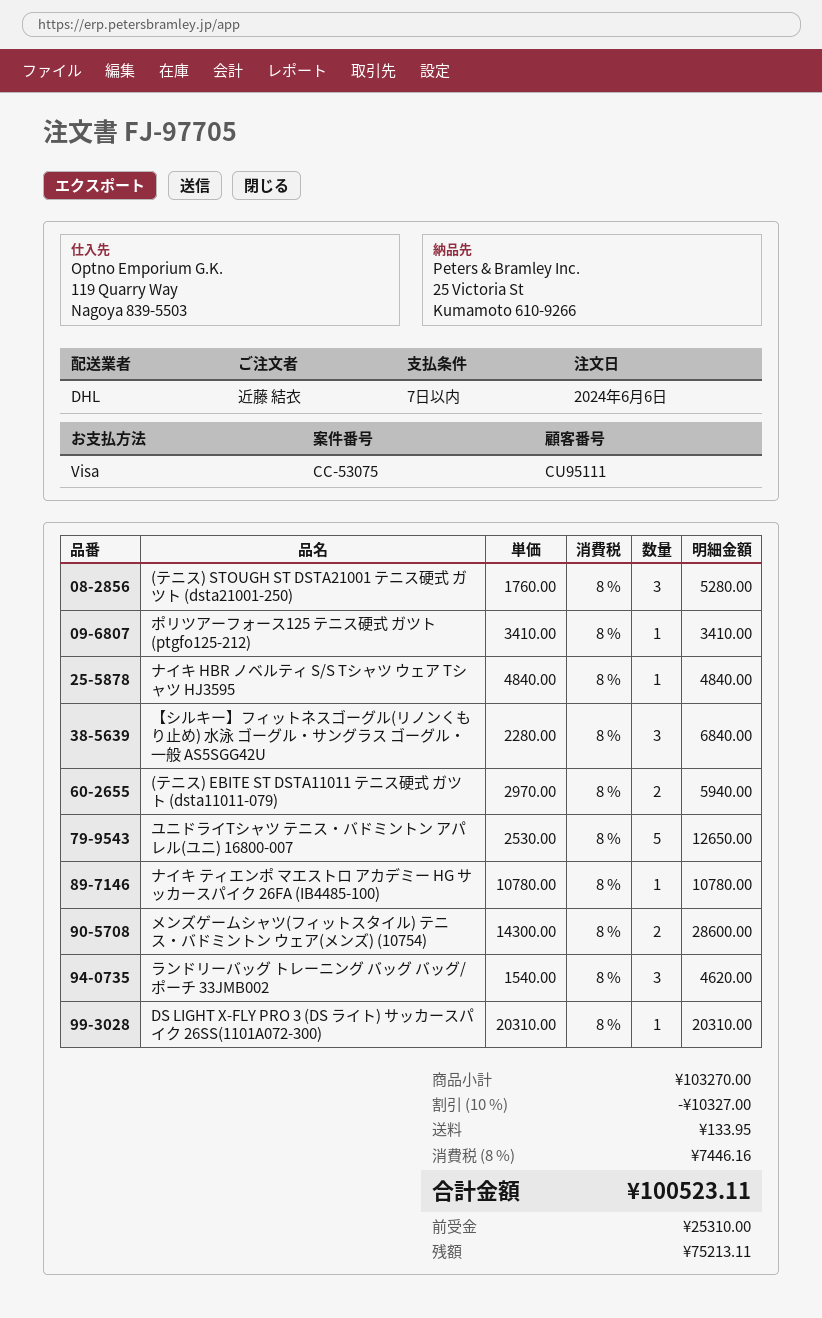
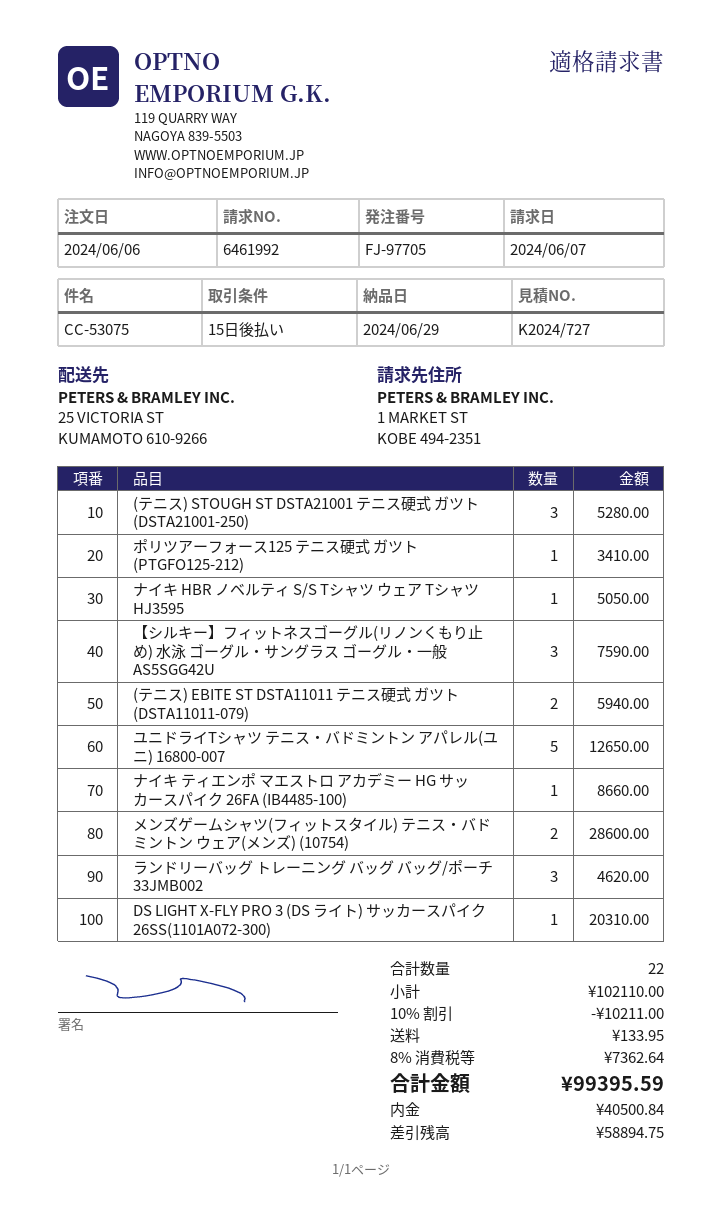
payment terms: 7 days -> 15 days
ナイキ HBR ノベルティ S/S Tシャツ ウェア Tシャツ HJ3595: 1 for 4840.00 -> 1 for 5050.00
【シルキー】フィットネスゴーグル(リノンくもり止め) 水泳 ゴーグル・サングラス ゴーグル・一般 AS5SGG42U: 3 for 6840.00 -> 3 for 7590.00
ナイキ ティエンポ マエストロ アカデミー HG サッカースパイク 26FA (IB4485-100): 1 for 10780.00 -> 1 for 8660.00
subtotal: 103270.00 -> 102110.00
discount: 10% = 10327.00 -> 10% = 10211.00
tax: 8% = 7446.16 -> 8% = 7362.64
total: 100523.11 -> 99395.59
deposit: 25310.00 -> 40500.84
balance: 75213.11 -> 58894.75

